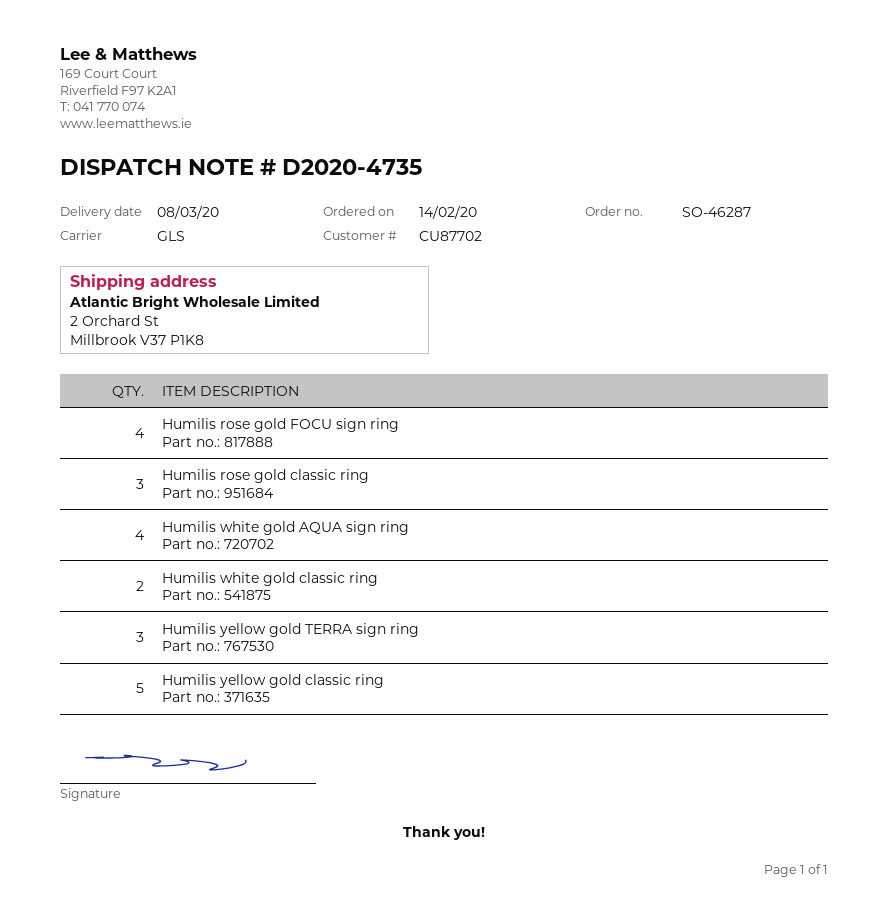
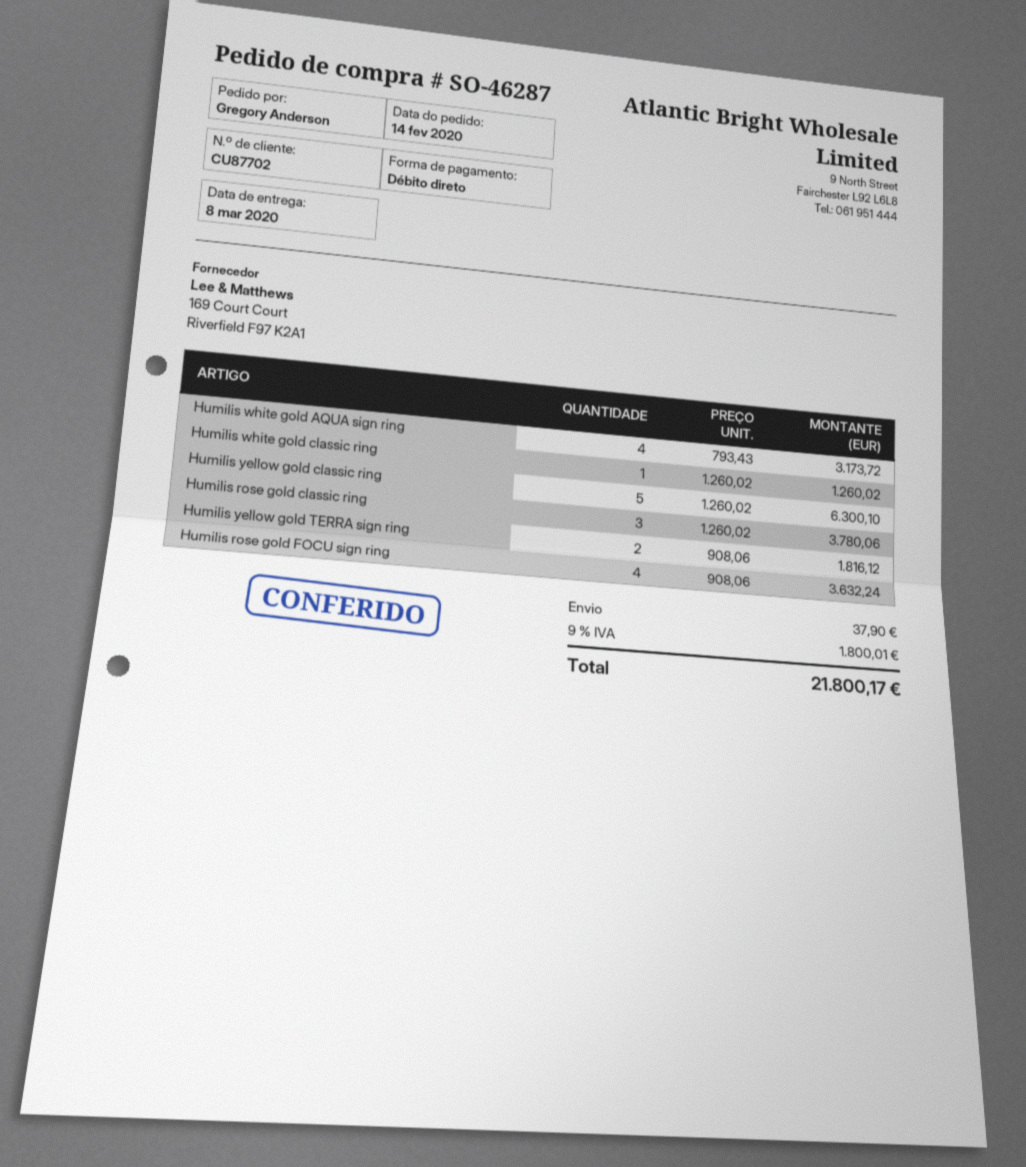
Humilis white gold classic ring: 2 -> 1
Humilis yellow gold TERRA sign ring: 3 -> 2

